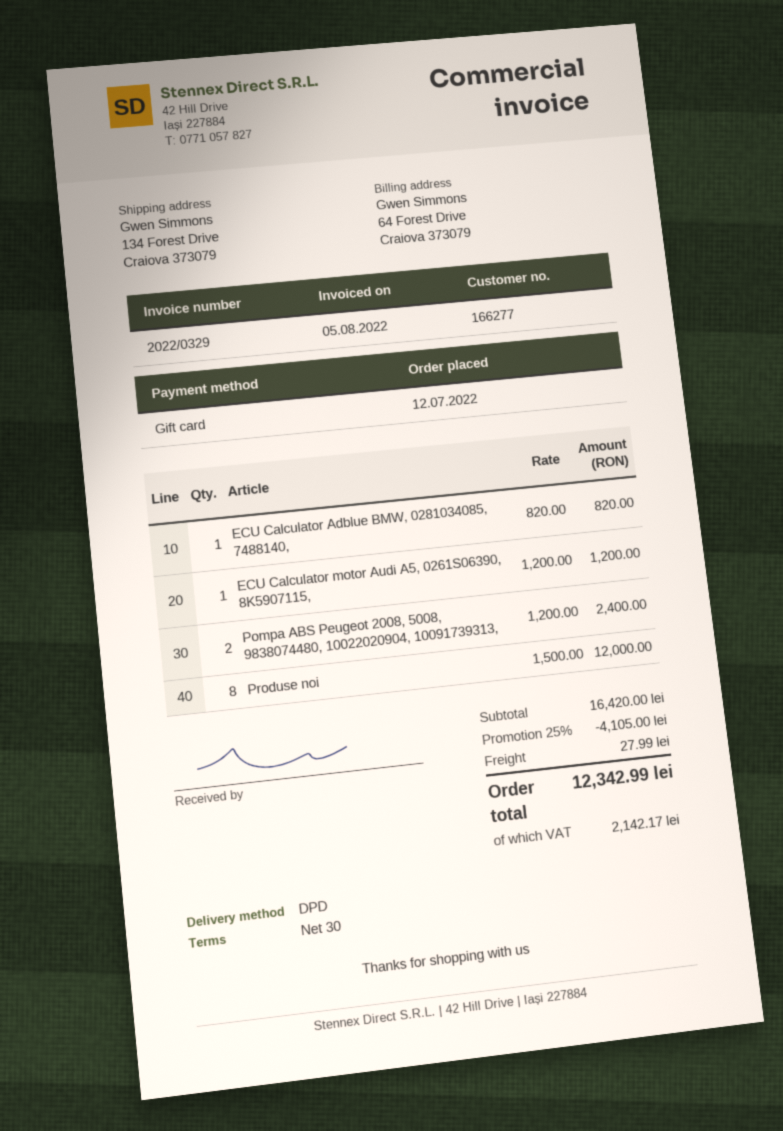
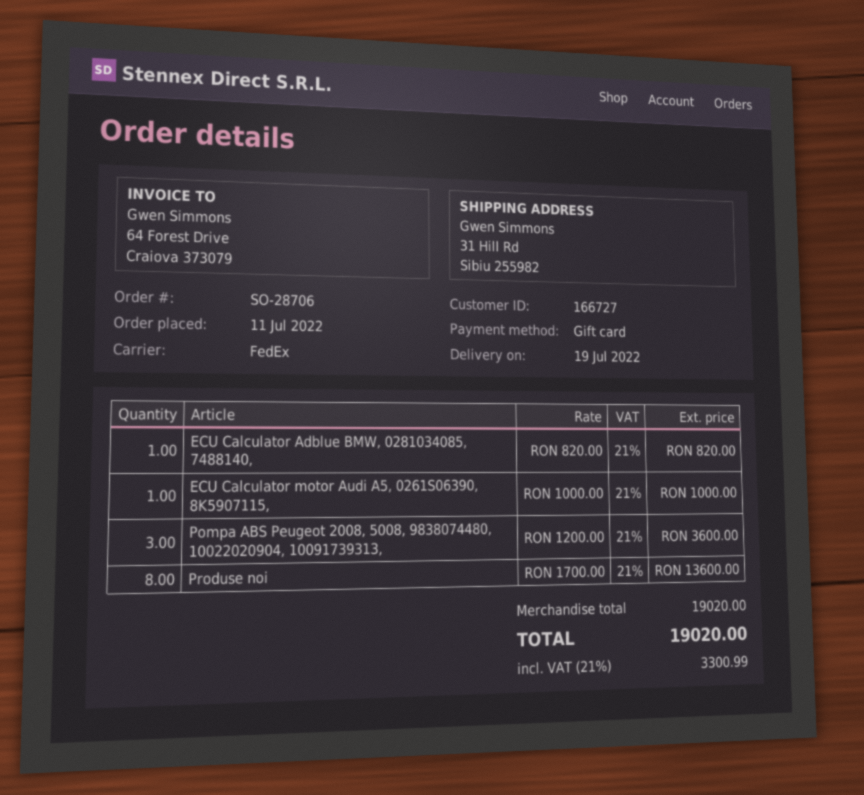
order date: 2022-07-12 -> 2022-07-11
customer number: 166277 -> 166727
shipping method: DPD -> FedEx
ship to: 134 Forest Drive, Craiova 373079 -> 31 Hill Rd, Sibiu 255982
ECU Calculator motor Audi A5, 0261S06390, 8K5907115,: 1 x 1200.00 = 1200.00 -> 1 x 1000.00 = 1000.00
Pompa ABS Peugeot 2008, 5008, 9838074480, 10022020904, 10091739313,: 2 x 1200.00 = 2400.00 -> 3 x 1200.00 = 3600.00
Produse noi: 8 x 1500.00 = 12000.00 -> 8 x 1700.00 = 13600.00
subtotal: 16420.00 -> 19020.00
discount: 25% = 4105.00 -> none
shipping: 27.99 -> none
tax: 2142.17 -> 3300.99
total: 12342.99 -> 19020.00

